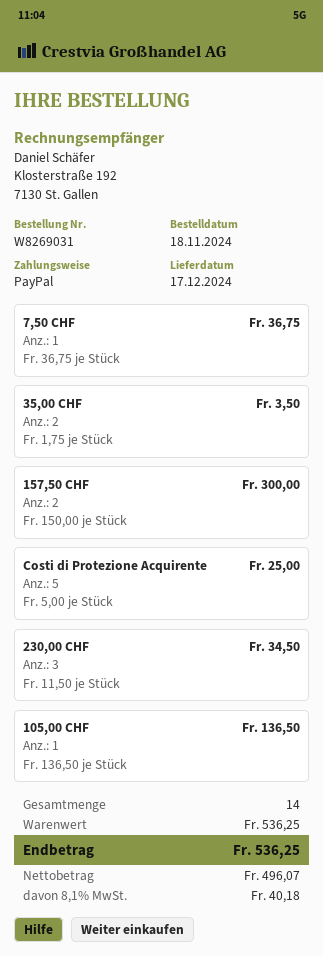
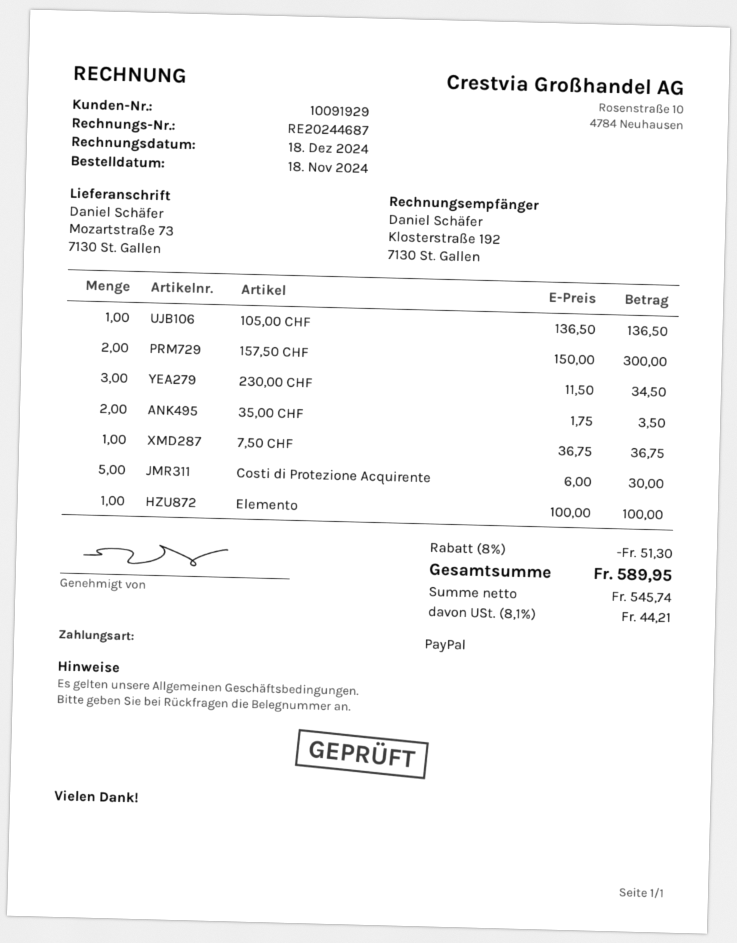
Costi di Protezione Acquirente: 5 x 5.00 = 25.00 -> 5 x 6.00 = 30.00
Elemento: none -> 1 x 100.00 = 100.00
discount: none -> 8% = 51.30
net: 496.07 -> 545.74
tax: 8.1% = 40.18 -> 8.1% = 44.21
total: 536.25 -> 589.95

